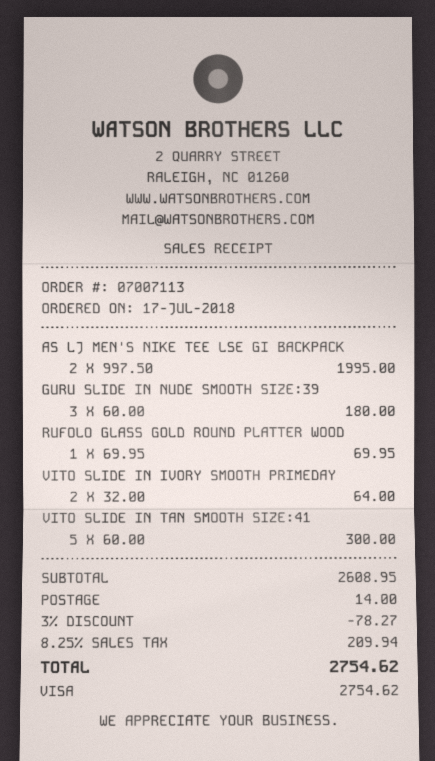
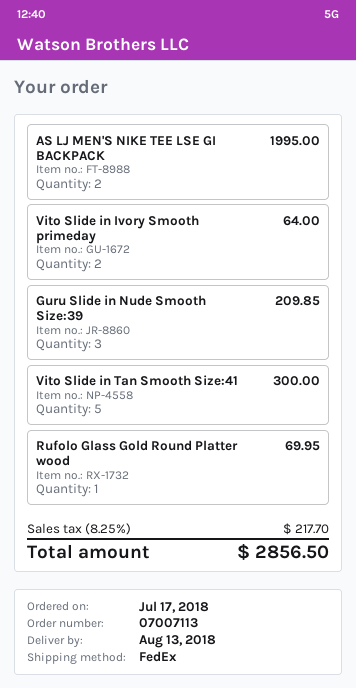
GURU SLIDE IN NUDE SMOOTH SIZE:39: 3 for 180.00 -> 3 for 209.85
discount: 3% = 78.27 -> none
shipping: 14.00 -> none
tax: 8.25% = 209.94 -> 8.25% = 217.70
total: 2754.62 -> 2856.50

